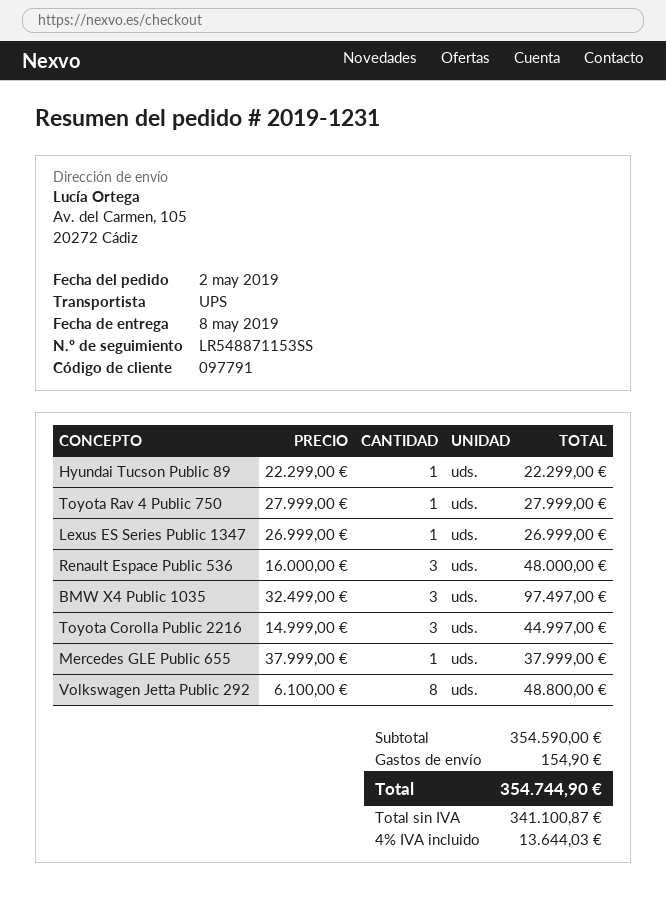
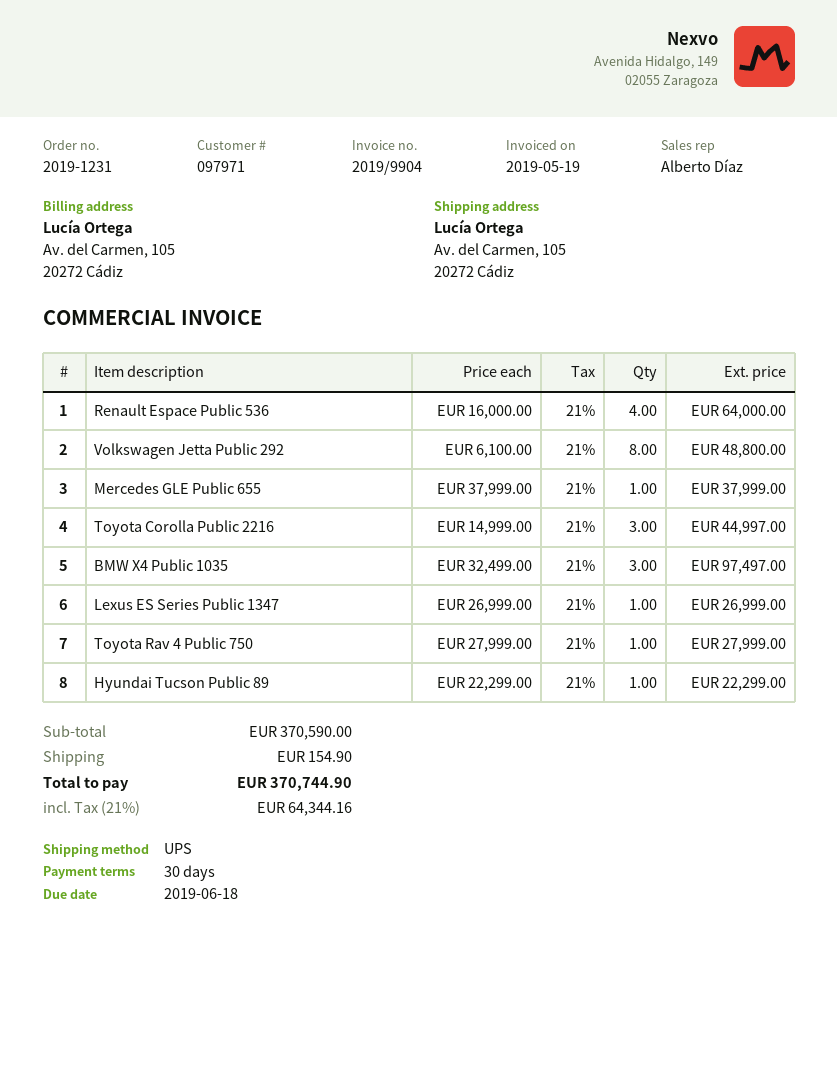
customer number: 097791 -> 097971
Renault Espace Public 536: 3 x 16000.00 = 48000.00 -> 4 x 16000.00 = 64000.00
subtotal: 354590.00 -> 370590.00
tax: 4% = 13644.03 -> 21% = 64344.16
total: 354744.90 -> 370744.90

